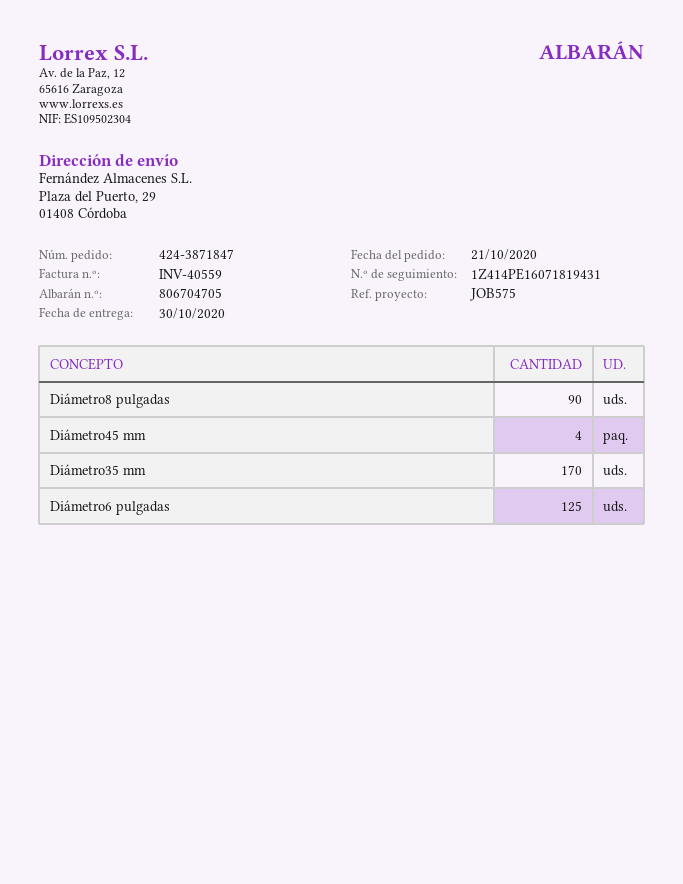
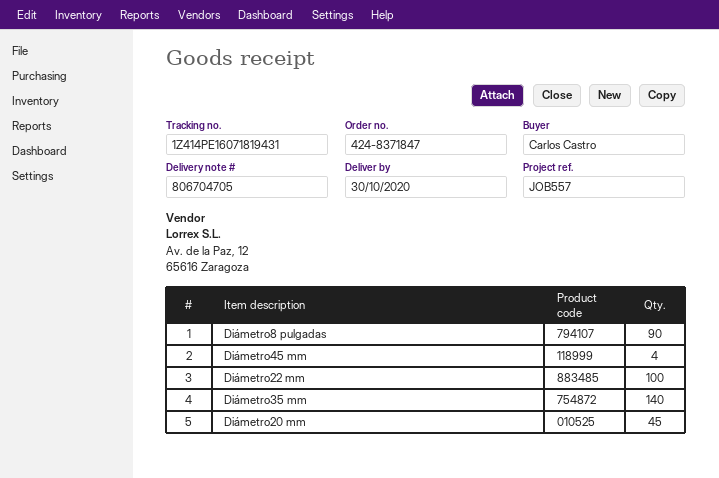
order number: 424-3871847 -> 424-8371847
reference: JOB575 -> JOB557
Diámetro35 mm: 170 -> 140
Diámetro6 pulgadas: 125 -> none
Diámetro22 mm: none -> 100
Diámetro20 mm: none -> 45

